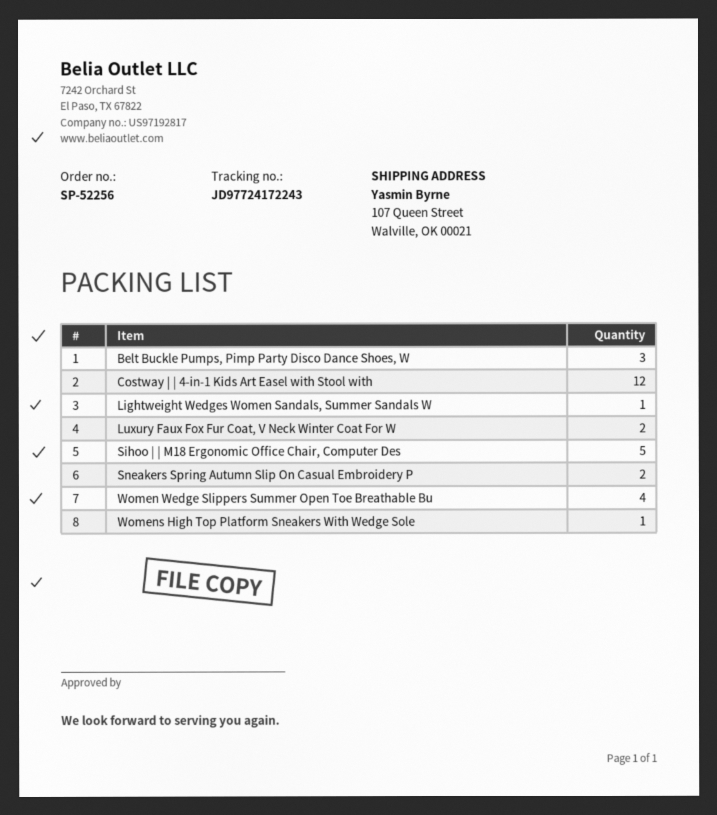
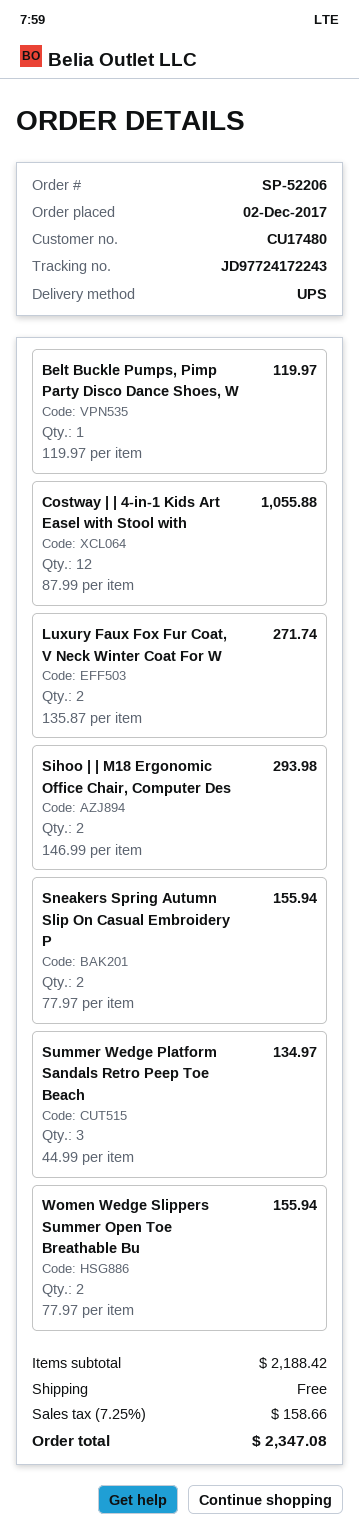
order number: SP-52256 -> SP-52206
Belt Buckle Pumps, Pimp Party Disco Dance Shoes, W: 3 -> 1
Lightweight Wedges Women Sandals, Summer Sandals W: 1 -> none
Sihoo | | M18 Ergonomic Office Chair, Computer Des: 5 -> 2
Women Wedge Slippers Summer Open Toe Breathable Bu: 4 -> 2
Womens High Top Platform Sneakers With Wedge Sole: 1 -> none
Summer Wedge Platform Sandals Retro Peep Toe Beach: none -> 3

